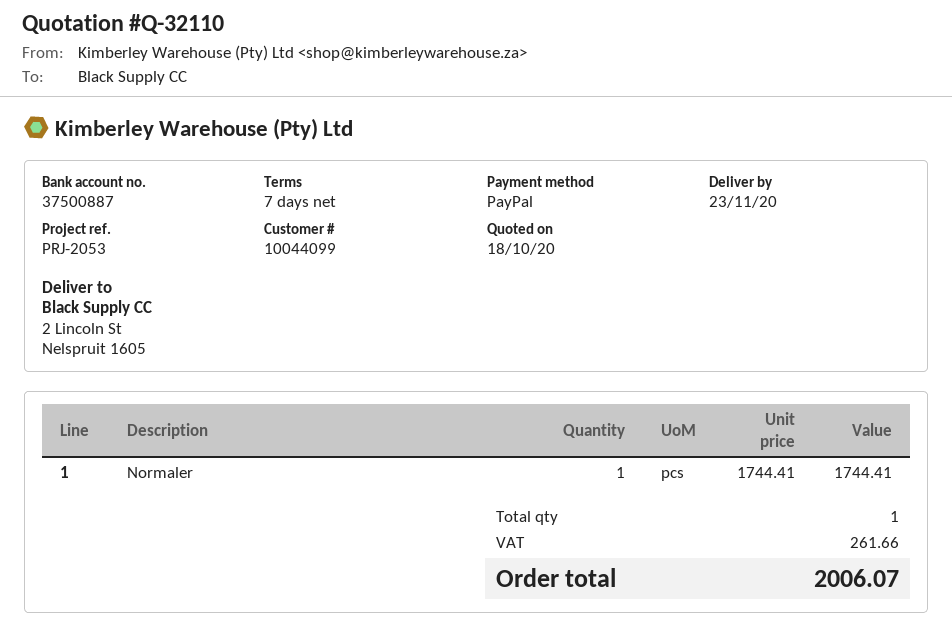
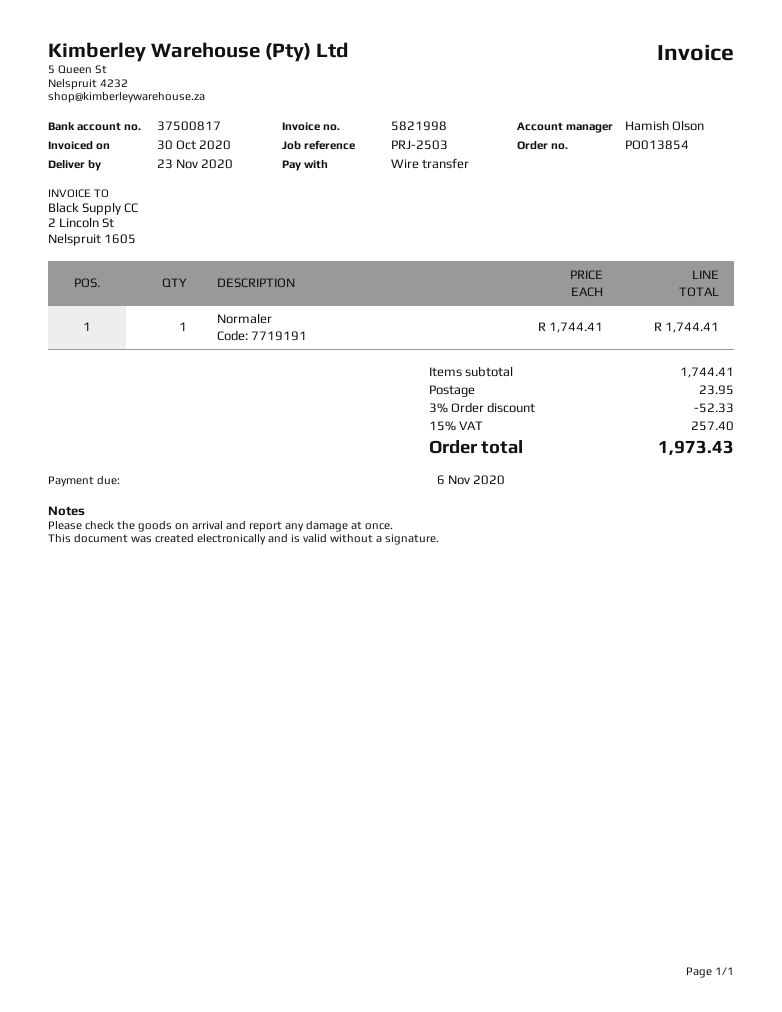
reference: PRJ-2053 -> PRJ-2503
payment method: PayPal -> bank transfer
bank account: 37500887 -> 37500817
discount: none -> 3% = 52.33
shipping: none -> 23.95
tax: 261.66 -> 257.40
total: 2006.07 -> 1973.43

